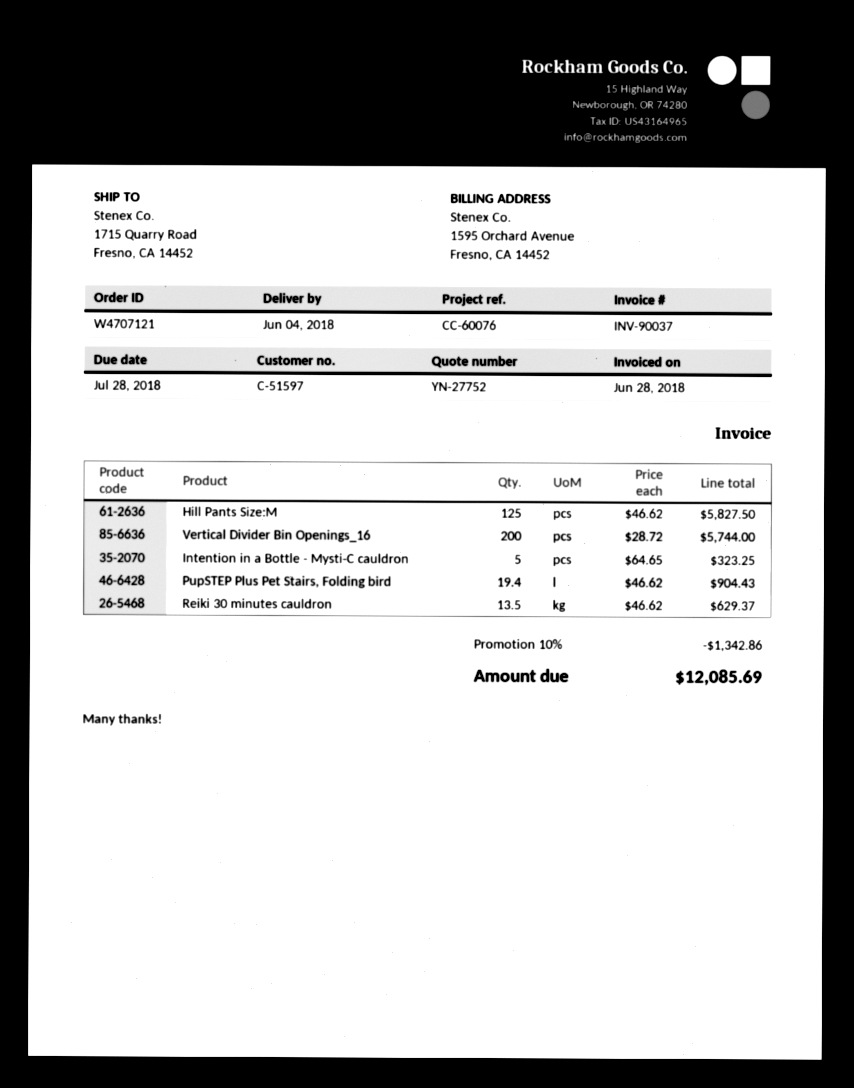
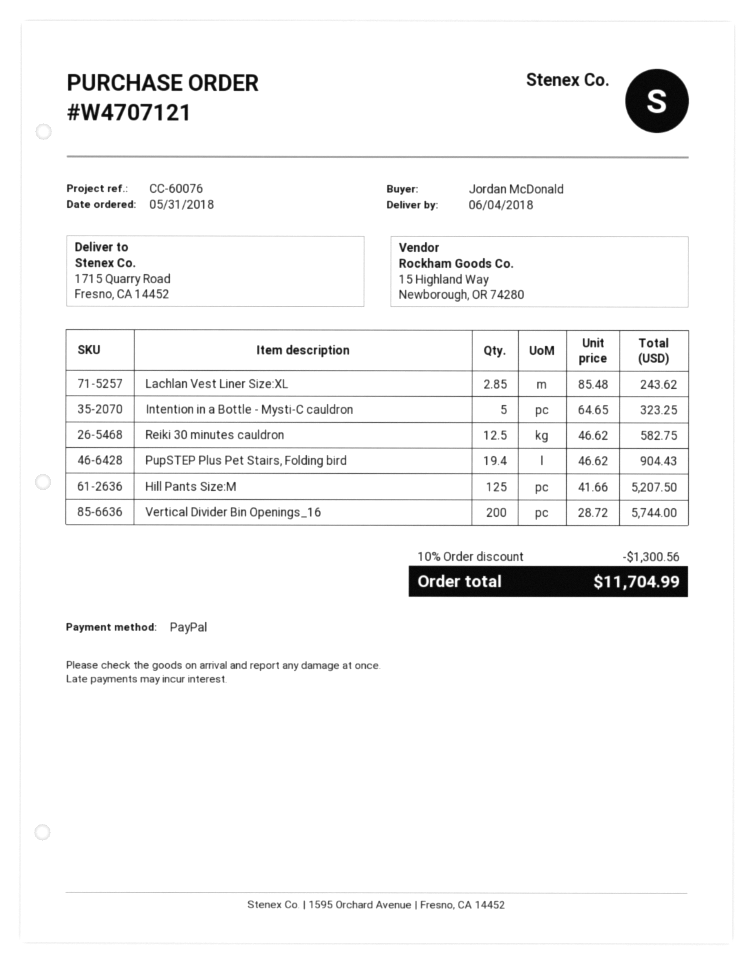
Hill Pants Size:M: 125 x 46.62 = 5827.50 -> 125 x 41.66 = 5207.50
Reiki 30 minutes cauldron: 13.5 x 46.62 = 629.37 -> 12.5 x 46.62 = 582.75
Lachlan Vest Liner Size:XL: none -> 2.85 x 85.48 = 243.62
discount: 10% = 1342.86 -> 10% = 1300.56
total: 12085.69 -> 11704.99

